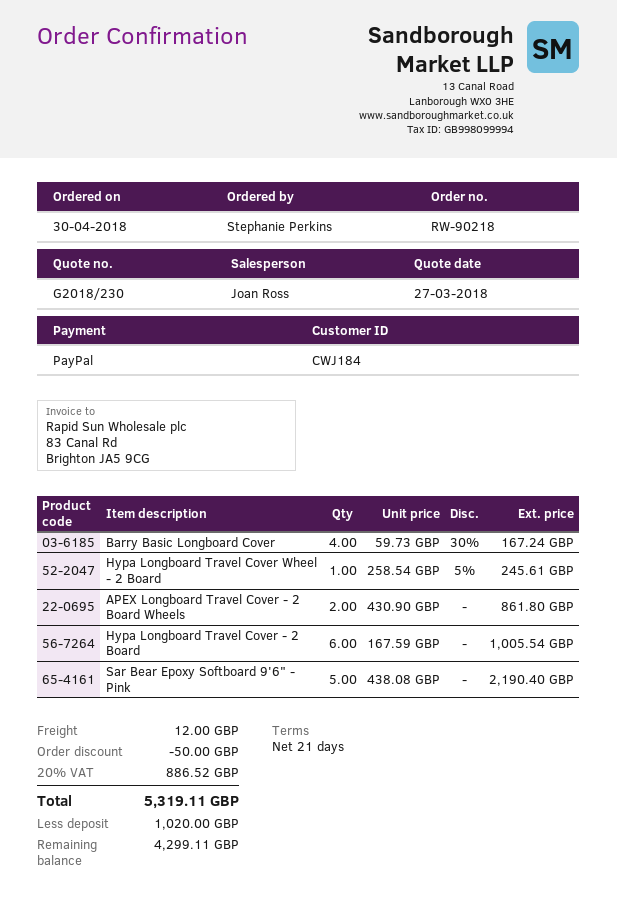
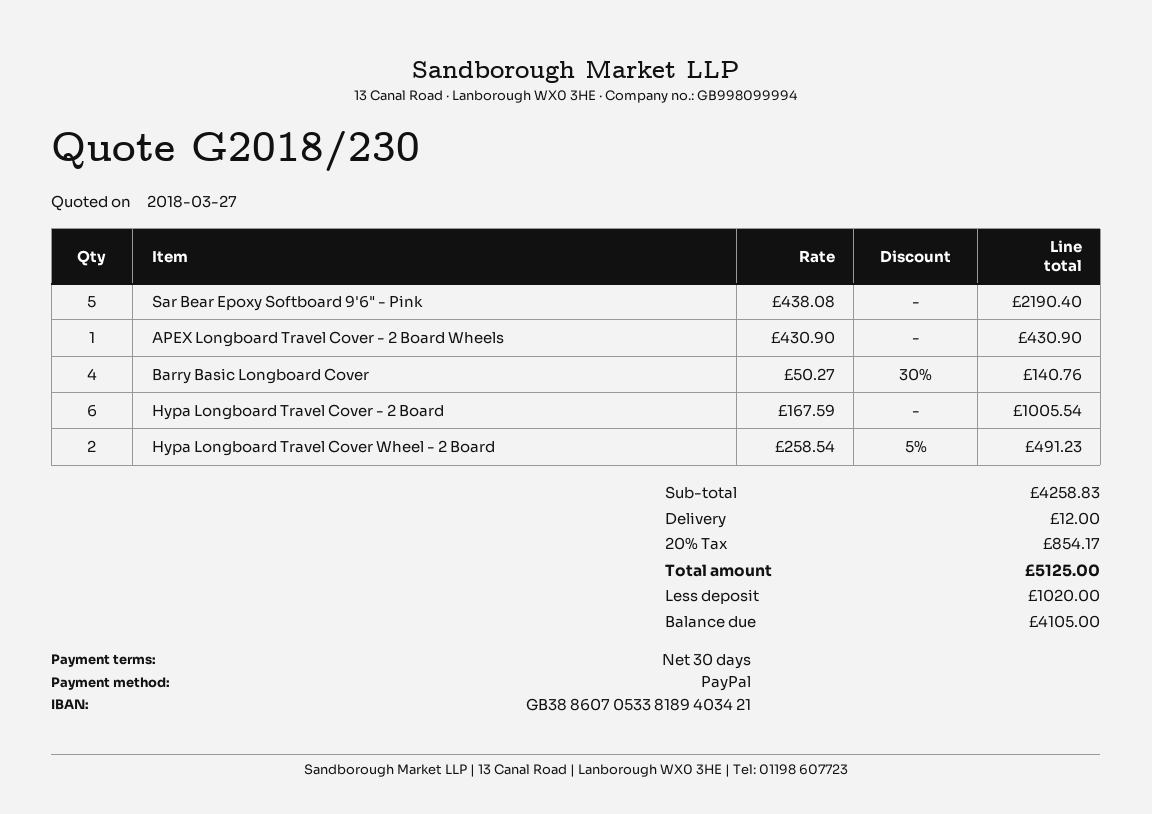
payment terms: 21 days -> 30 days
Barry Basic Longboard Cover: 4 x 59.73 - 30% = 167.24 -> 4 x 50.27 - 30% = 140.76
Hypa Longboard Travel Cover Wheel - 2 Board: 1 x 258.54 - 5% = 245.61 -> 2 x 258.54 - 5% = 491.23
APEX Longboard Travel Cover - 2 Board Wheels: 2 x 430.90 = 861.80 -> 1 x 430.90 = 430.90
discount: 50.00 -> none
tax: 20% = 886.52 -> 20% = 854.17
total: 5319.11 -> 5125.00
balance: 4299.11 -> 4105.00

